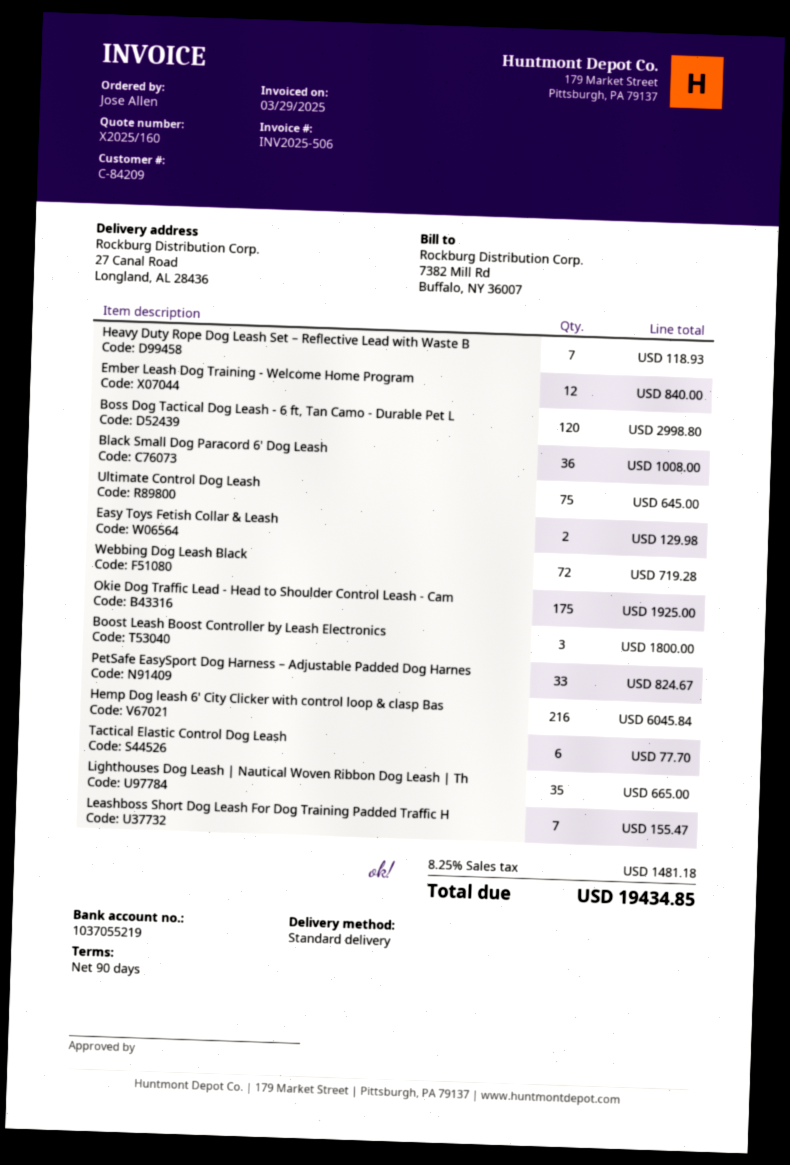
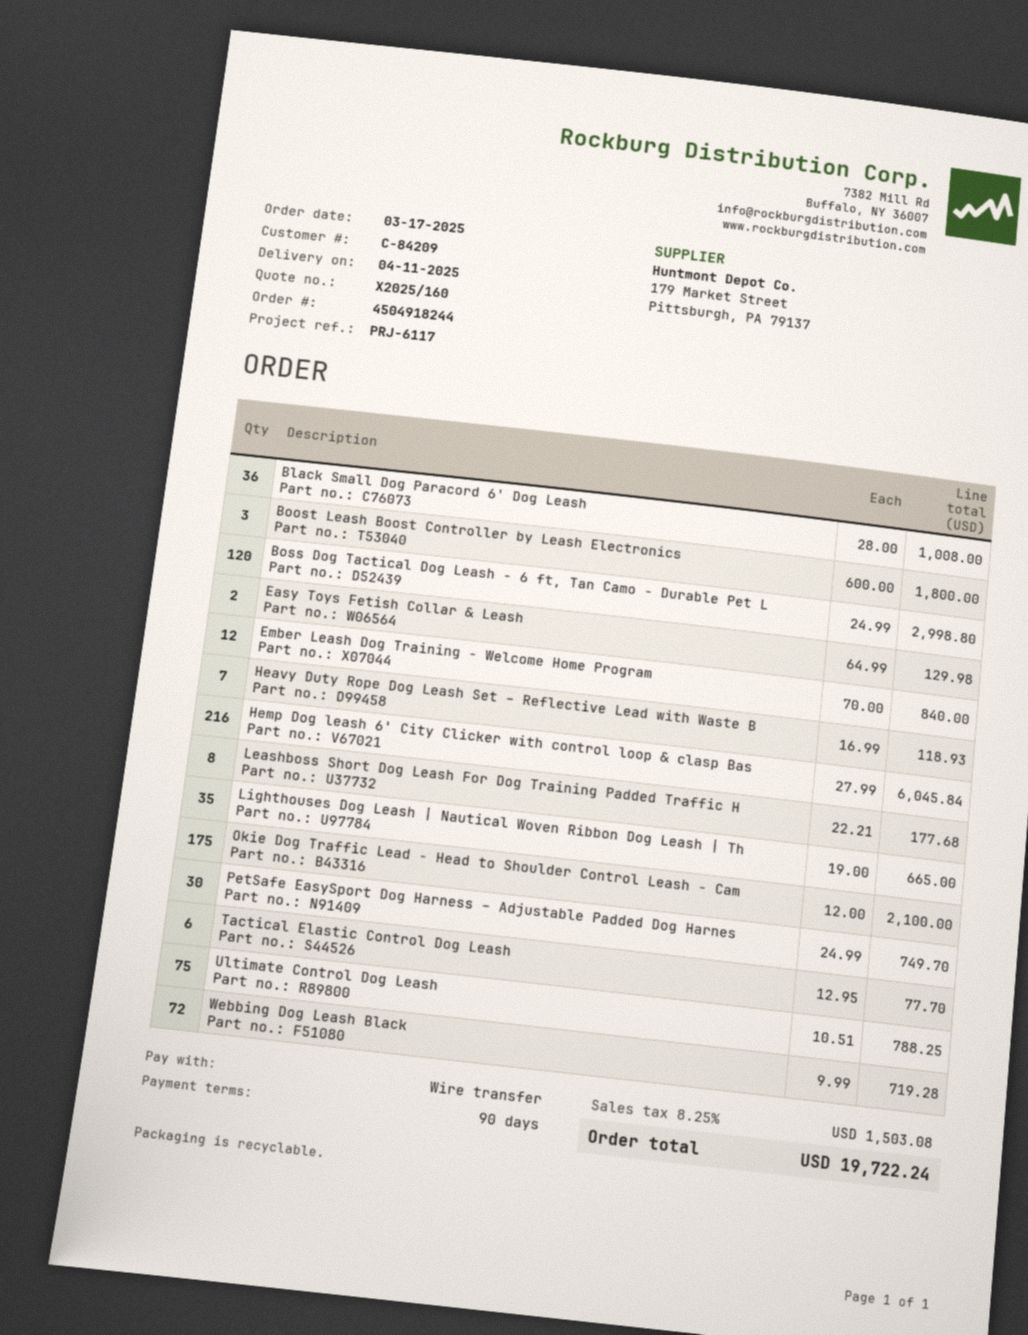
Ultimate Control Dog Leash: 75 for 645.00 -> 75 for 788.25
Okie Dog Traffic Lead - Head to Shoulder Control Leash - Cam: 175 for 1925.00 -> 175 for 2100.00
PetSafe EasySport Dog Harness – Adjustable Padded Dog Harnes: 33 for 824.67 -> 30 for 749.70
Leashboss Short Dog Leash For Dog Training Padded Traffic H: 7 for 155.47 -> 8 for 177.68
tax: 8.25% = 1481.18 -> 8.25% = 1503.08
total: 19434.85 -> 19722.24

